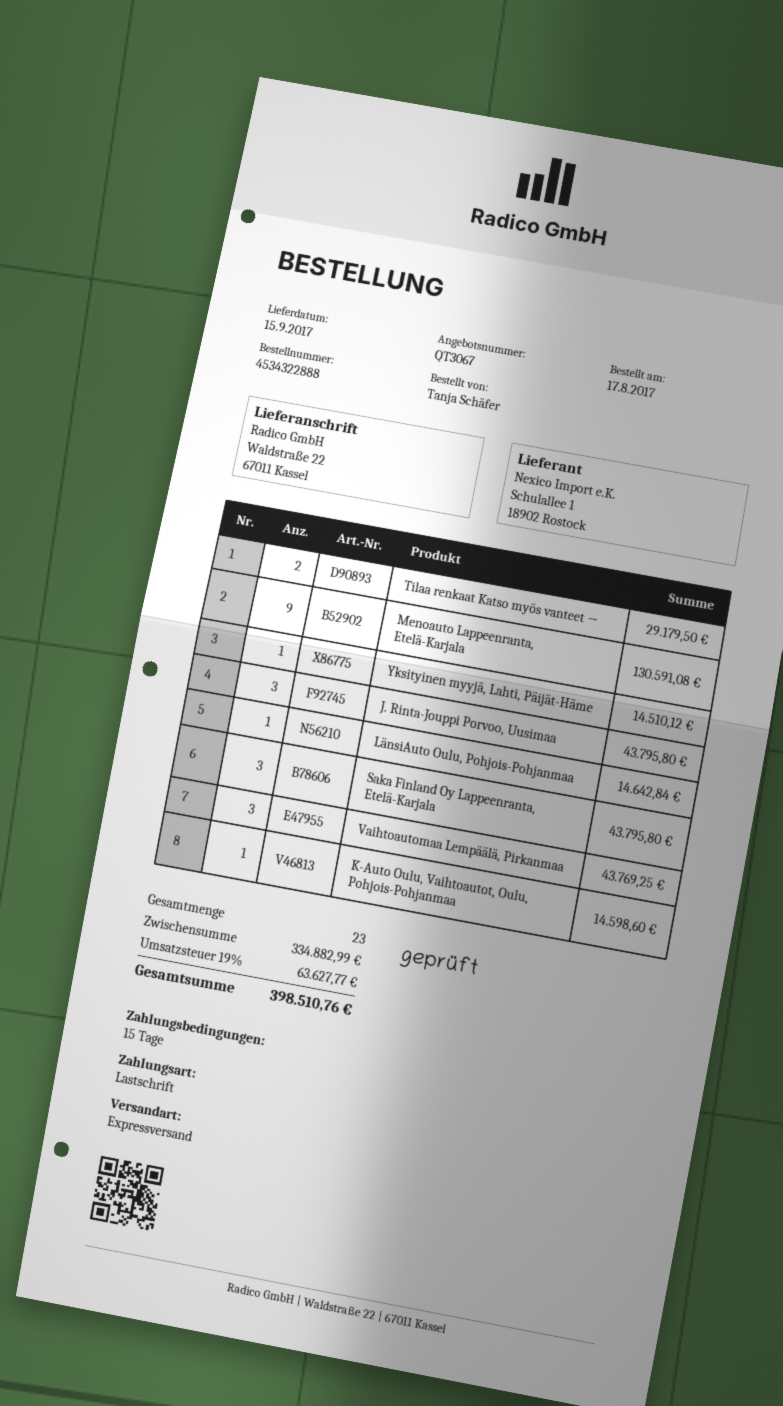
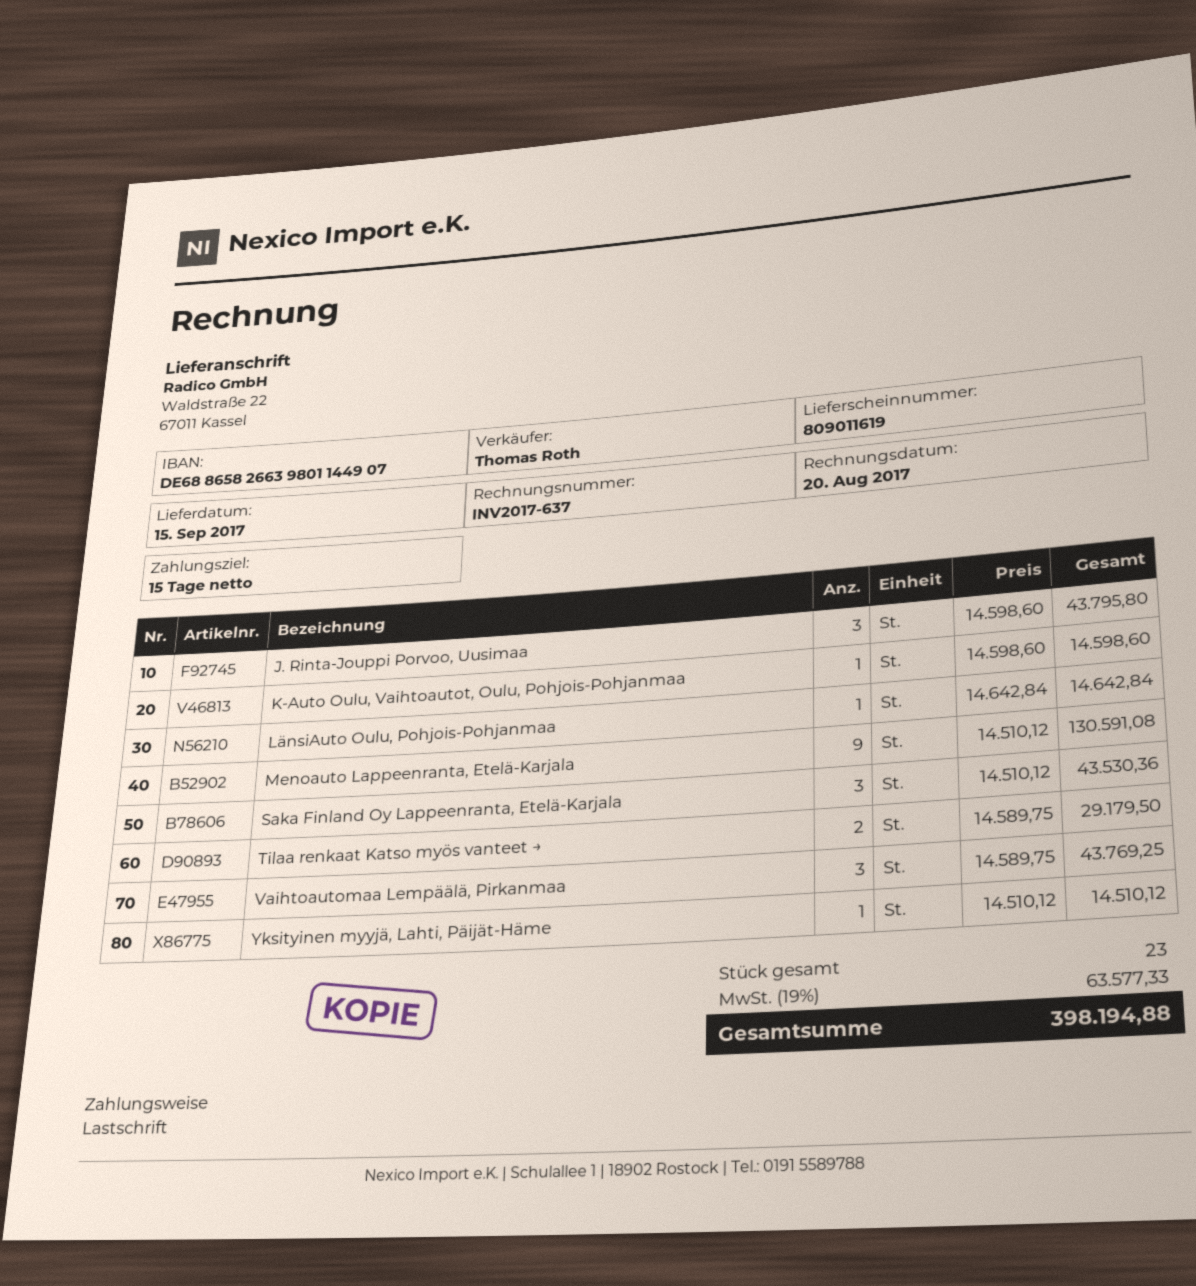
Saka Finland Oy Lappeenranta, Etelä-Karjala: 3 for 43795.80 -> 3 for 43530.36
tax: 19% = 63627.77 -> 19% = 63577.33
total: 398510.76 -> 398194.88

